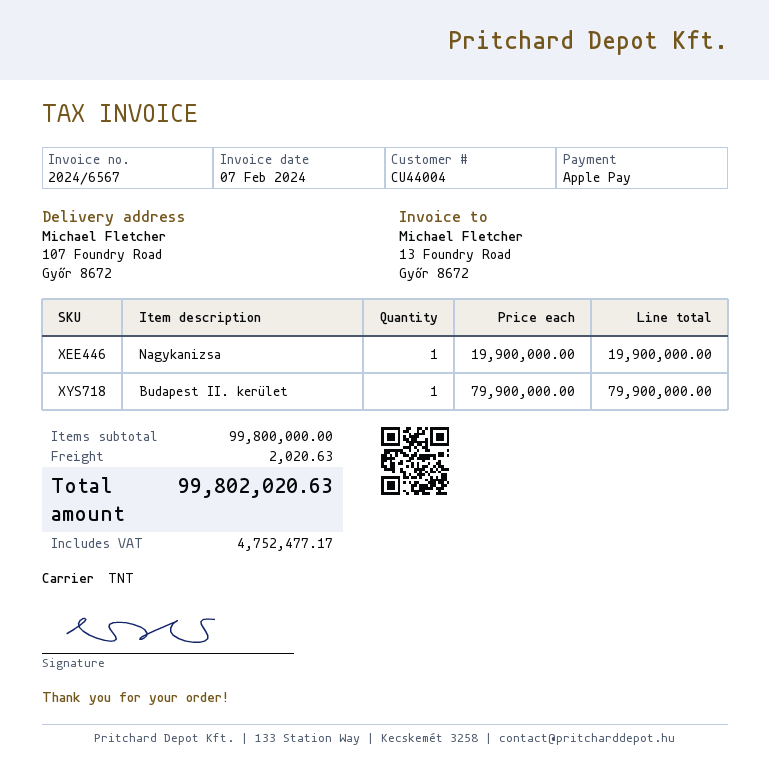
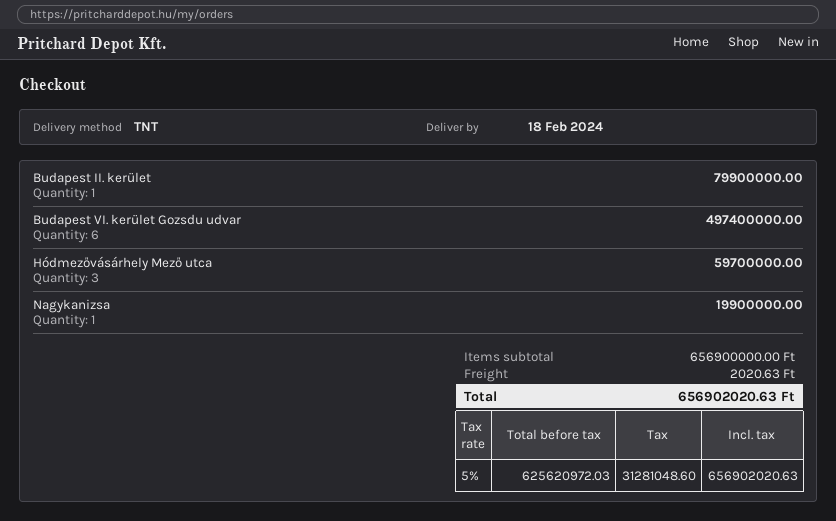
Budapest VI. kerület Gozsdu udvar: none -> 6 for 497400000.00
Hódmezővásárhely Mező utca: none -> 3 for 59700000.00
subtotal: 99800000.00 -> 656900000.00
tax: 4752477.17 -> 31281048.60
total: 99802020.63 -> 656902020.63

